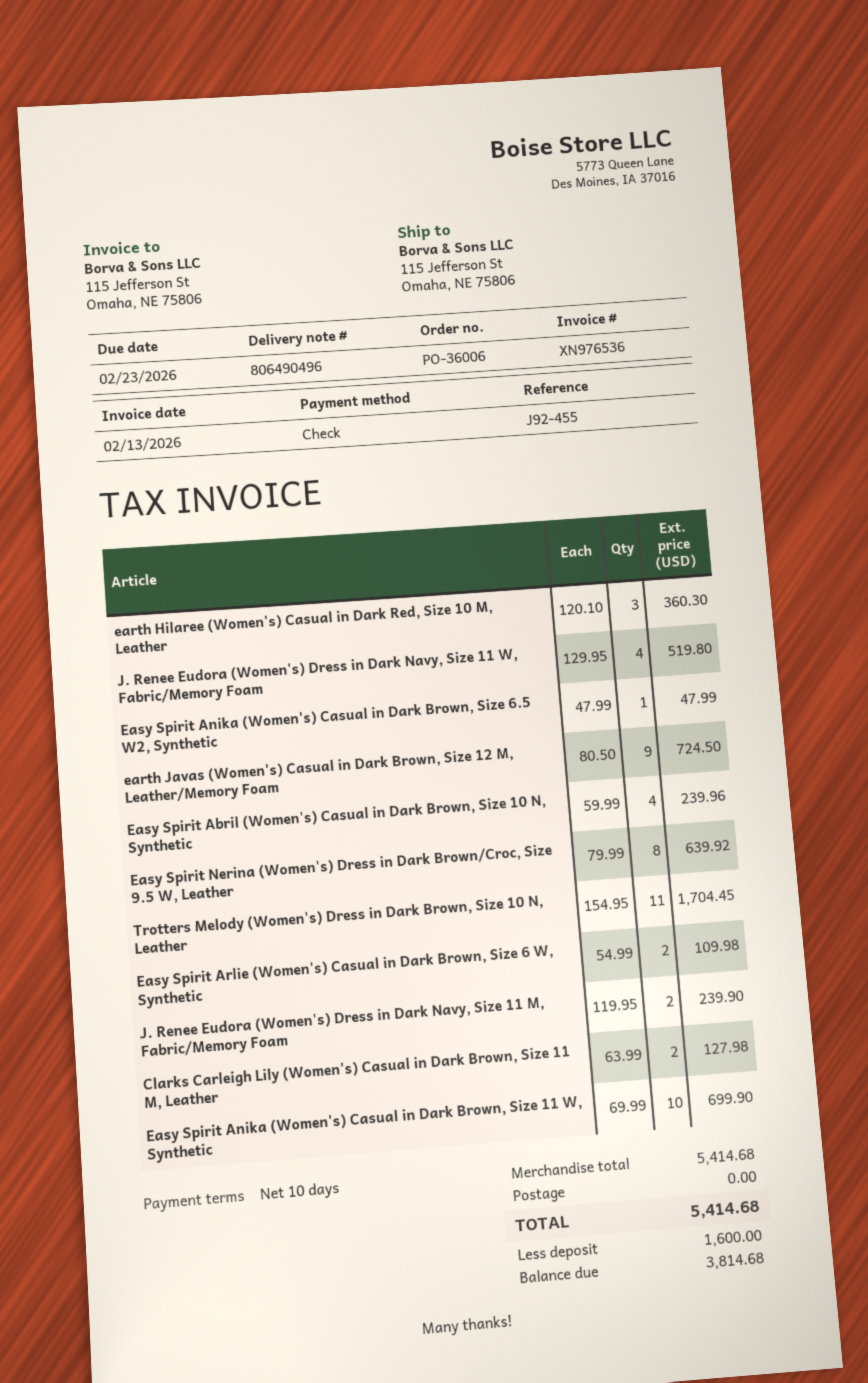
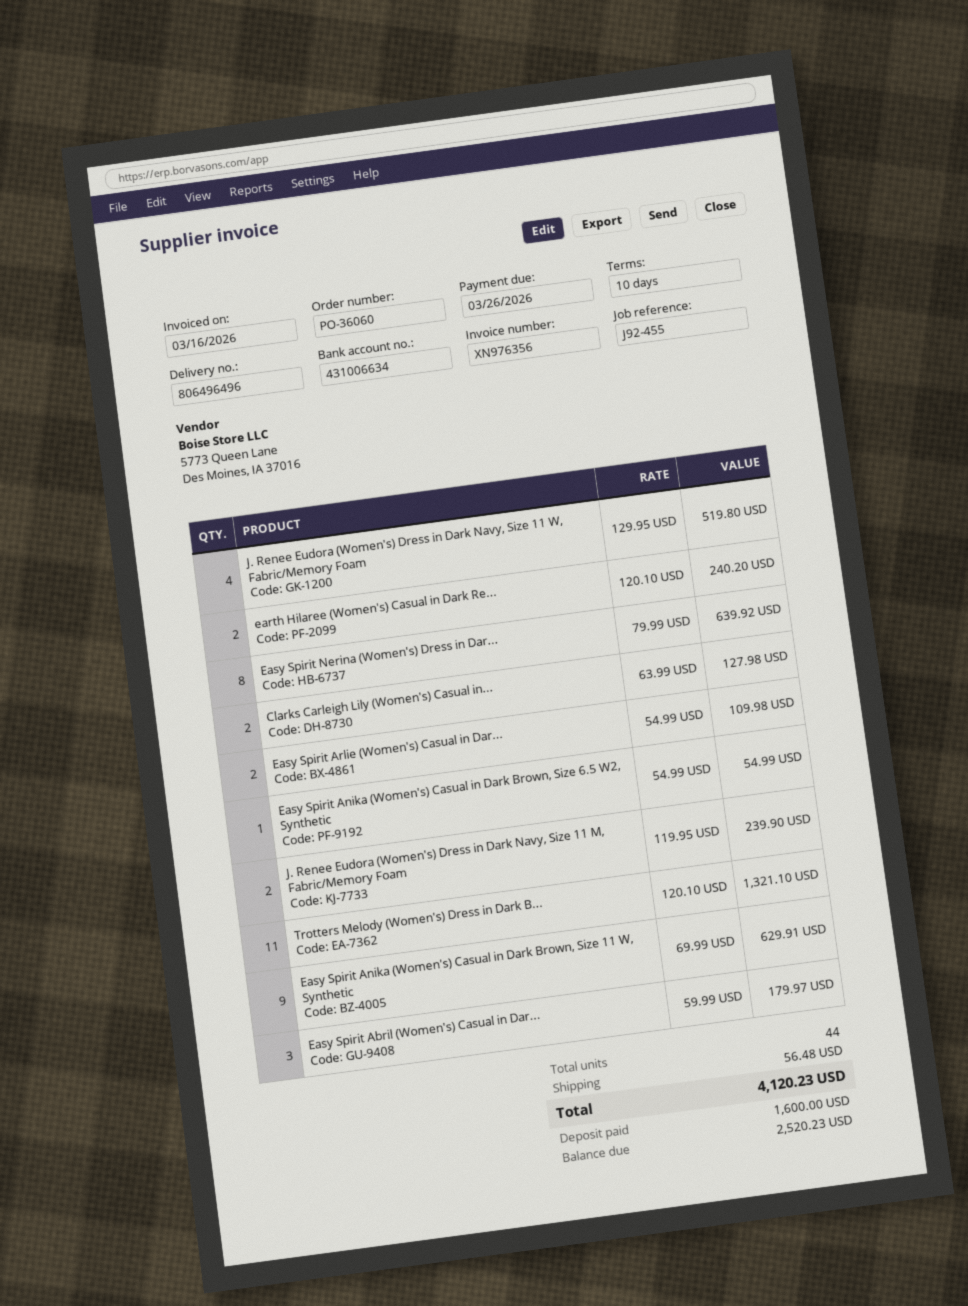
order number: PO-36006 -> PO-36060
delivery note number: 806490496 -> 806496496
invoice number: XN976536 -> XN976356
invoice date: 2026-02-13 -> 2026-03-16
due date: 2026-02-23 -> 2026-03-26
earth Hilaree (Women's) Casual in Dark Red, Size 10 M, Leather: 3 x 120.10 = 360.30 -> 2 x 120.10 = 240.20
Easy Spirit Anika (Women's) Casual in Dark Brown, Size 6.5 W2, Synthetic: 1 x 47.99 = 47.99 -> 1 x 54.99 = 54.99
earth Javas (Women's) Casual in Dark Brown, Size 12 M, Leather/Memory Foam: 9 x 80.50 = 724.50 -> none
Easy Spirit Abril (Women's) Casual in Dark Brown, Size 10 N, Synthetic: 4 x 59.99 = 239.96 -> 3 x 59.99 = 179.97
Trotters Melody (Women's) Dress in Dark Brown, Size 10 N, Leather: 11 x 154.95 = 1704.45 -> 11 x 120.10 = 1321.10
Easy Spirit Anika (Women's) Casual in Dark Brown, Size 11 W, Synthetic: 10 x 69.99 = 699.90 -> 9 x 69.99 = 629.91
shipping: 0.00 -> 56.48
total: 5414.68 -> 4120.23
balance: 3814.68 -> 2520.23

